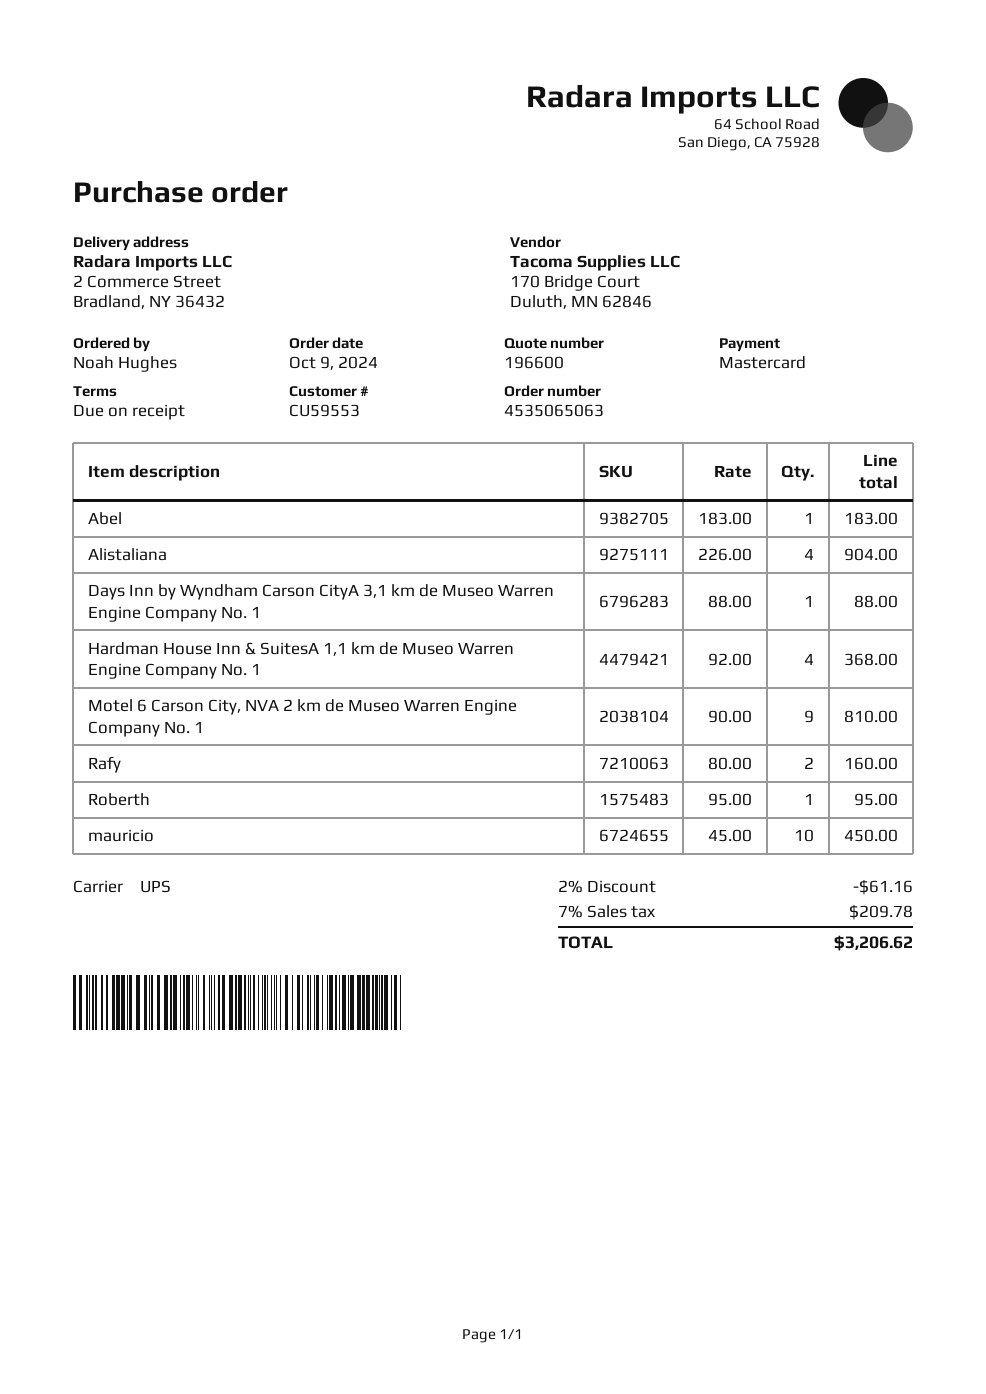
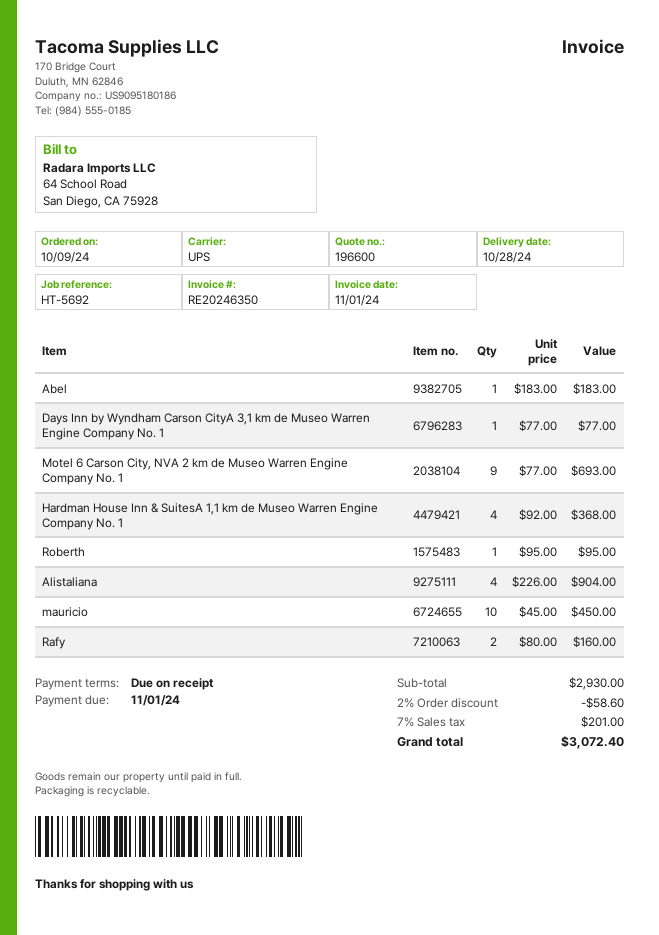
Days Inn by Wyndham Carson CityA 3,1 km de Museo Warren Engine Company No. 1: 1 x 88.00 = 88.00 -> 1 x 77.00 = 77.00
Motel 6 Carson City, NVA 2 km de Museo Warren Engine Company No. 1: 9 x 90.00 = 810.00 -> 9 x 77.00 = 693.00
discount: 2% = 61.16 -> 2% = 58.60
tax: 7% = 209.78 -> 7% = 201.00
total: 3206.62 -> 3072.40

